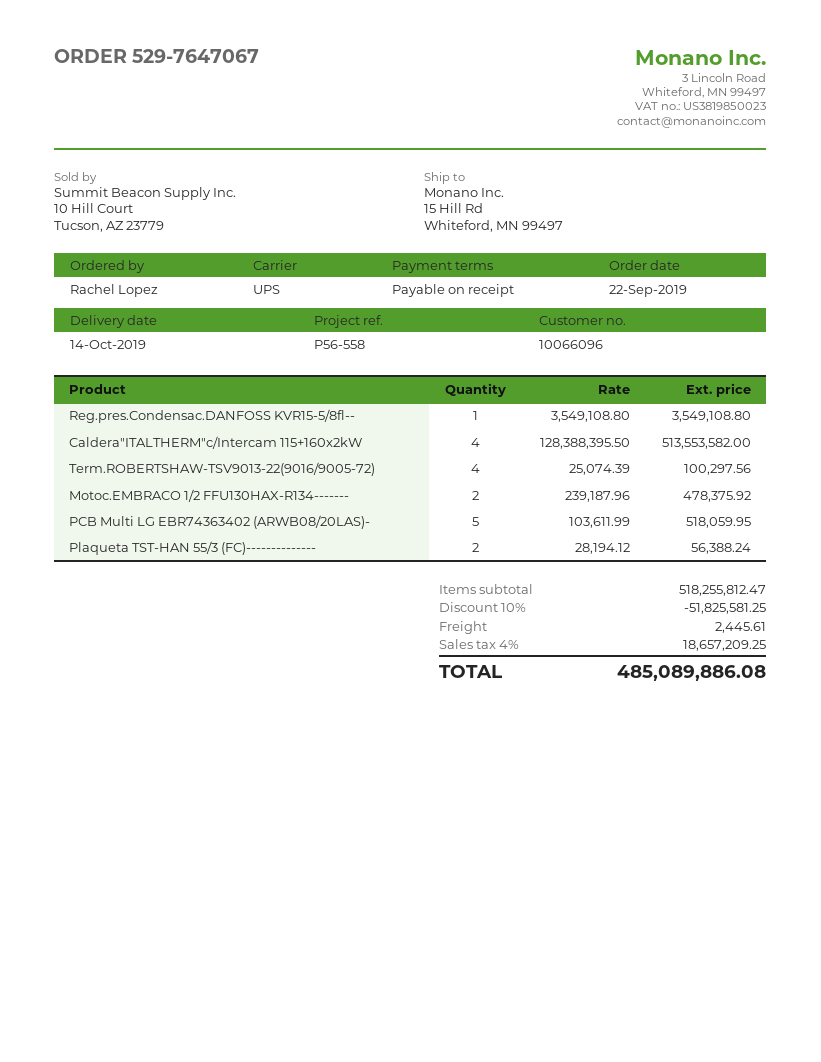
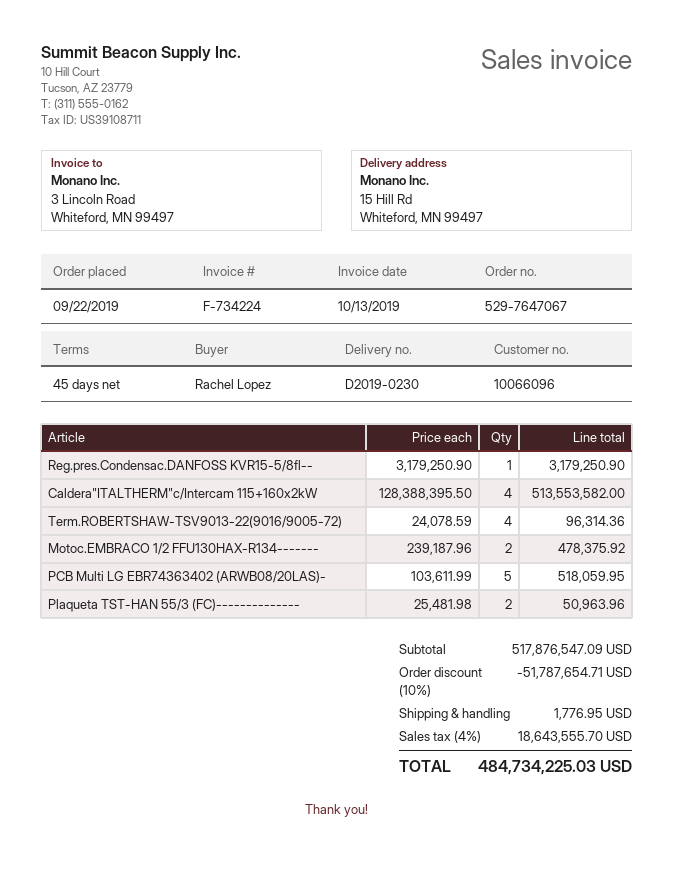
payment terms: on receipt -> 45 days
Reg.pres.Condensac.DANFOSS KVR15-5/8fl--: 1 x 3549108.80 = 3549108.80 -> 1 x 3179250.90 = 3179250.90
Term.ROBERTSHAW-TSV9013-22(9016/9005-72): 4 x 25074.39 = 100297.56 -> 4 x 24078.59 = 96314.36
Plaqueta TST-HAN 55/3 (FC)--------------: 2 x 28194.12 = 56388.24 -> 2 x 25481.98 = 50963.96
subtotal: 518255812.47 -> 517876547.09
discount: 10% = 51825581.25 -> 10% = 51787654.71
shipping: 2445.61 -> 1776.95
tax: 4% = 18657209.25 -> 4% = 18643555.70
total: 485089886.08 -> 484734225.03

